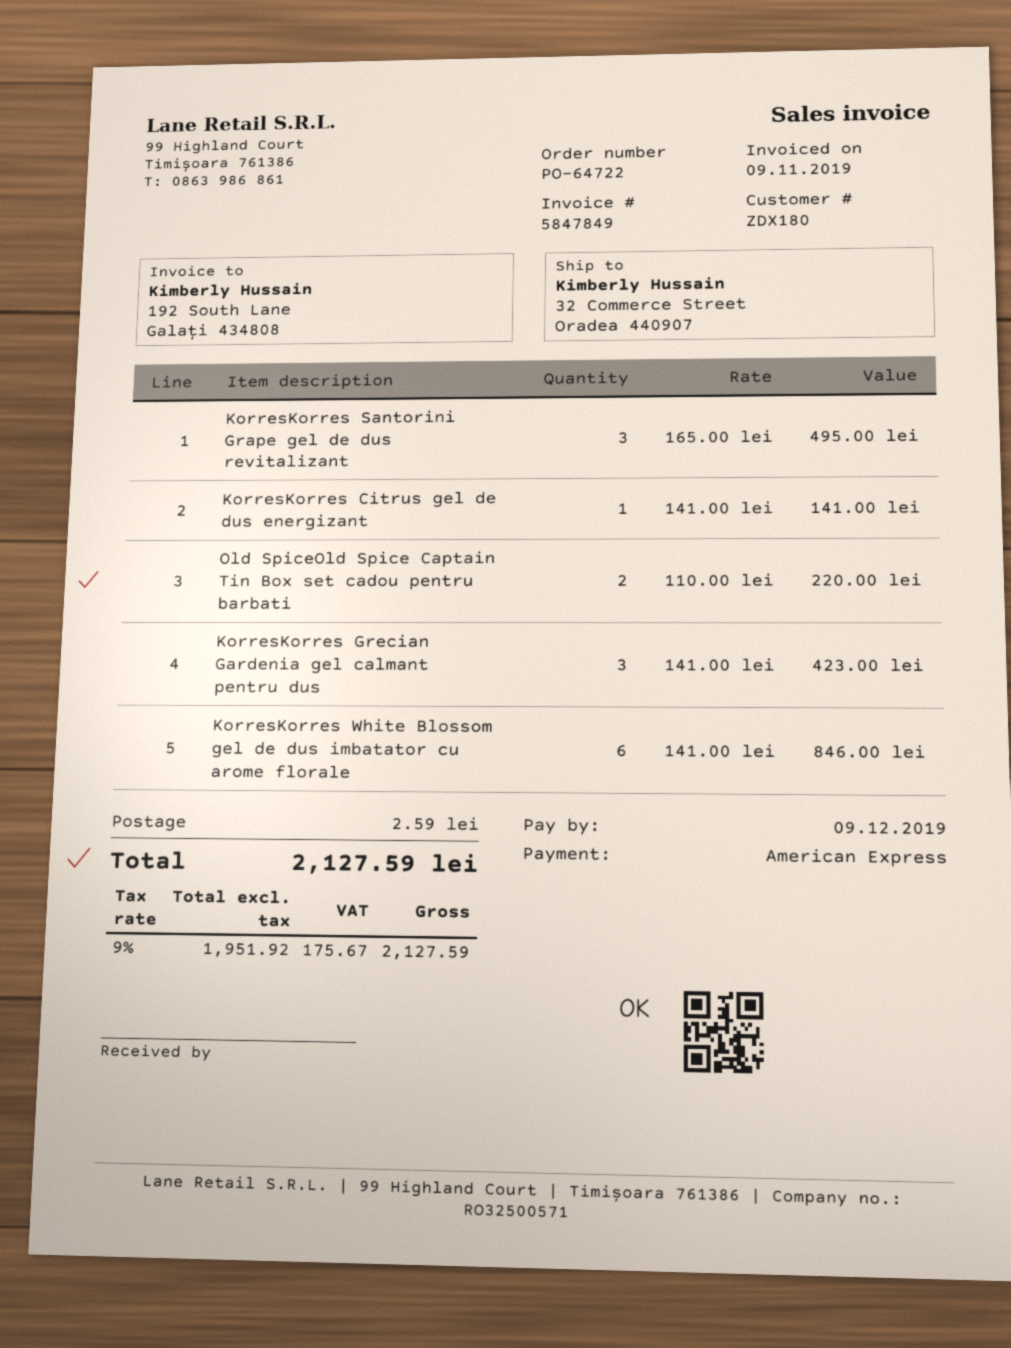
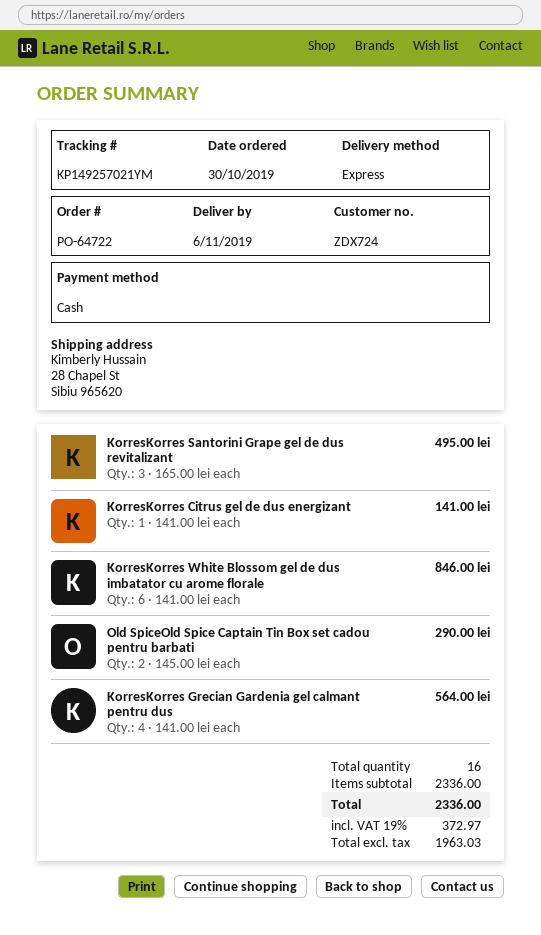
customer number: ZDX180 -> ZDX724
payment method: American Express -> cash
ship to: 32 Commerce Street, Oradea 440907 -> 28 Chapel St, Sibiu 965620
Old SpiceOld Spice Captain Tin Box set cadou pentru barbati: 2 x 110.00 = 220.00 -> 2 x 145.00 = 290.00
KorresKorres Grecian Gardenia gel calmant pentru dus: 3 x 141.00 = 423.00 -> 4 x 141.00 = 564.00
shipping: 2.59 -> none
net: 1951.92 -> 1963.03
tax: 9% = 175.67 -> 19% = 372.97
total: 2127.59 -> 2336.00

